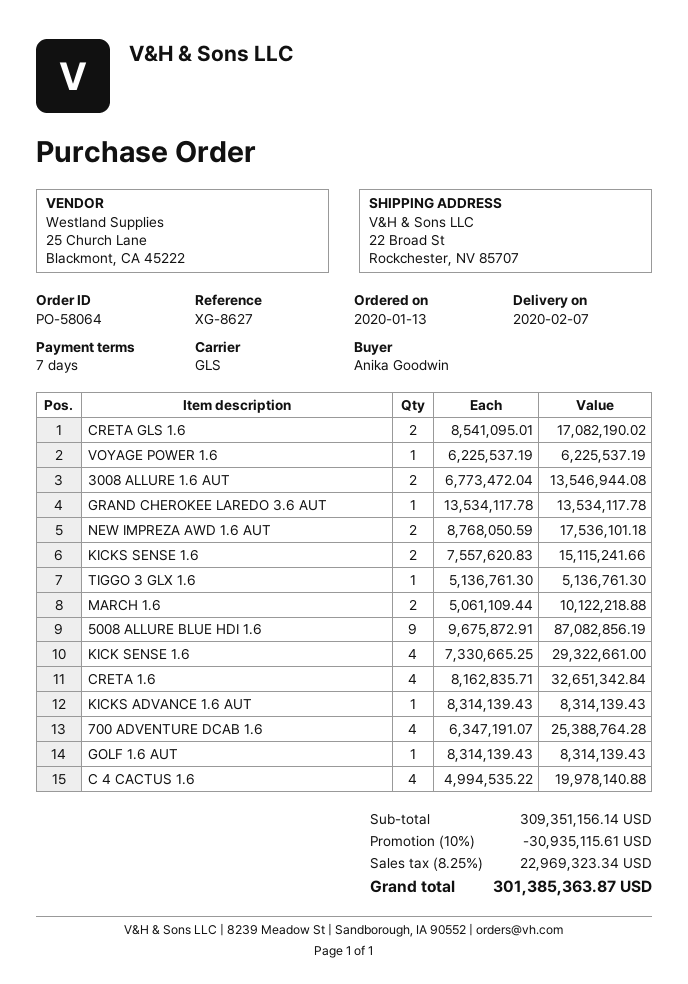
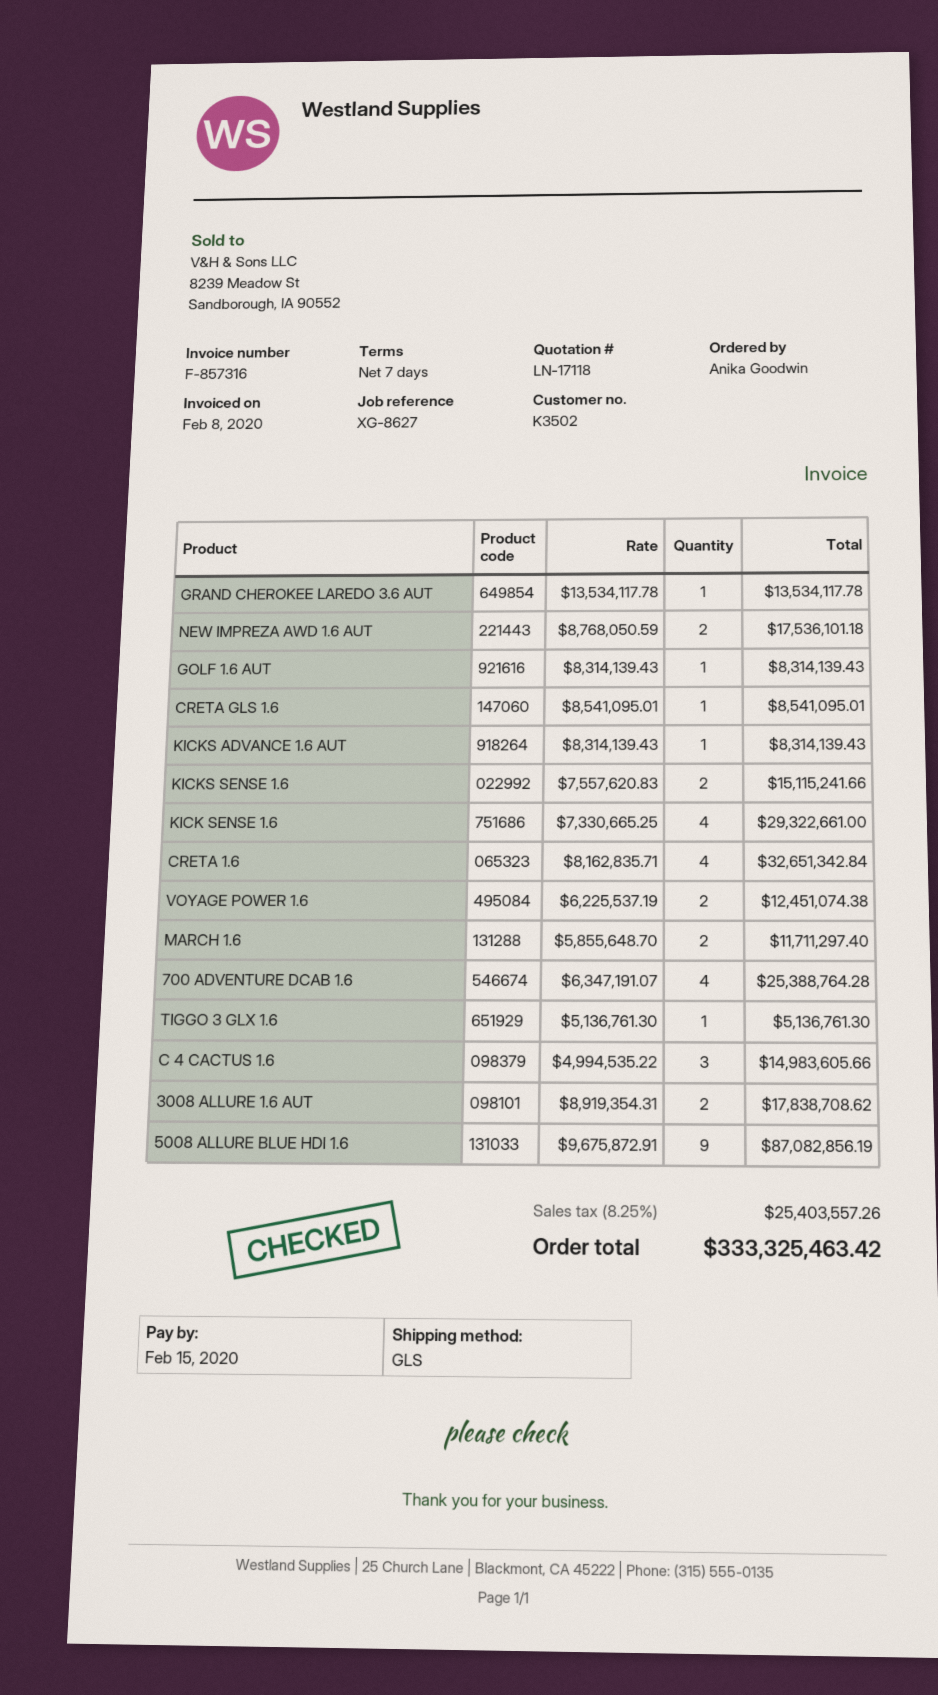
CRETA GLS 1.6: 2 x 8541095.01 = 17082190.02 -> 1 x 8541095.01 = 8541095.01
VOYAGE POWER 1.6: 1 x 6225537.19 = 6225537.19 -> 2 x 6225537.19 = 12451074.38
3008 ALLURE 1.6 AUT: 2 x 6773472.04 = 13546944.08 -> 2 x 8919354.31 = 17838708.62
MARCH 1.6: 2 x 5061109.44 = 10122218.88 -> 2 x 5855648.70 = 11711297.40
C 4 CACTUS 1.6: 4 x 4994535.22 = 19978140.88 -> 3 x 4994535.22 = 14983605.66
discount: 10% = 30935115.61 -> none
tax: 8.25% = 22969323.34 -> 8.25% = 25403557.26
total: 301385363.87 -> 333325463.42

